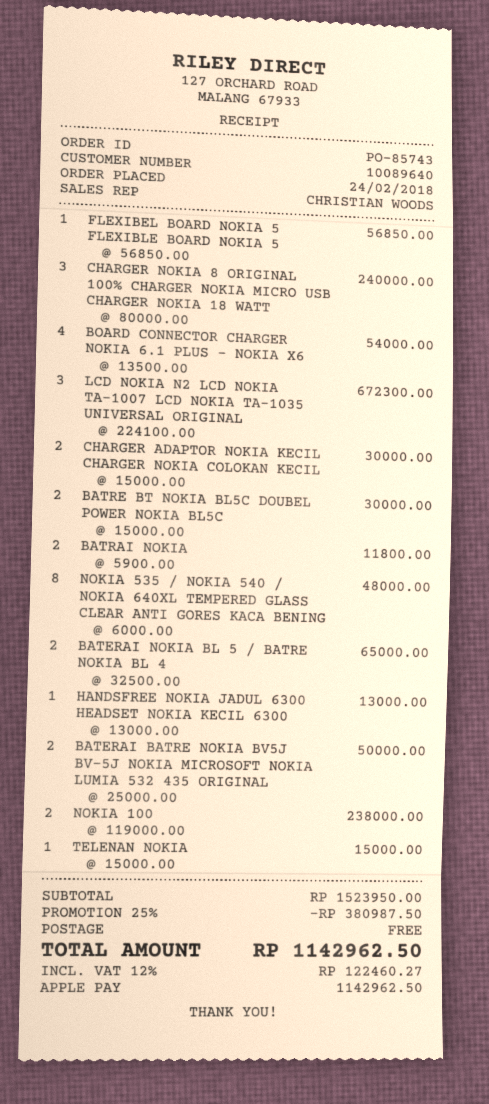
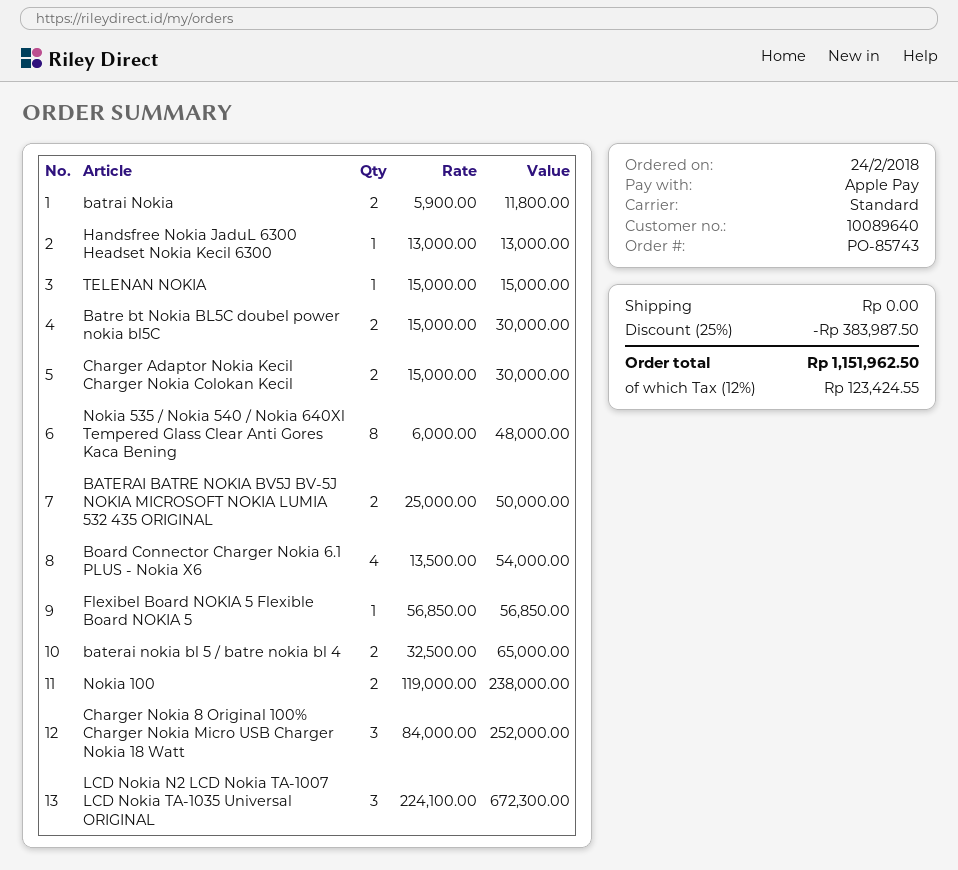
CHARGER NOKIA 8 ORIGINAL 100% CHARGER NOKIA MICRO USB CHARGER NOKIA 18 WATT: 3 x 80000.00 = 240000.00 -> 3 x 84000.00 = 252000.00
discount: 25% = 380987.50 -> 25% = 383987.50
tax: 12% = 122460.27 -> 12% = 123424.55
total: 1142962.50 -> 1151962.50

